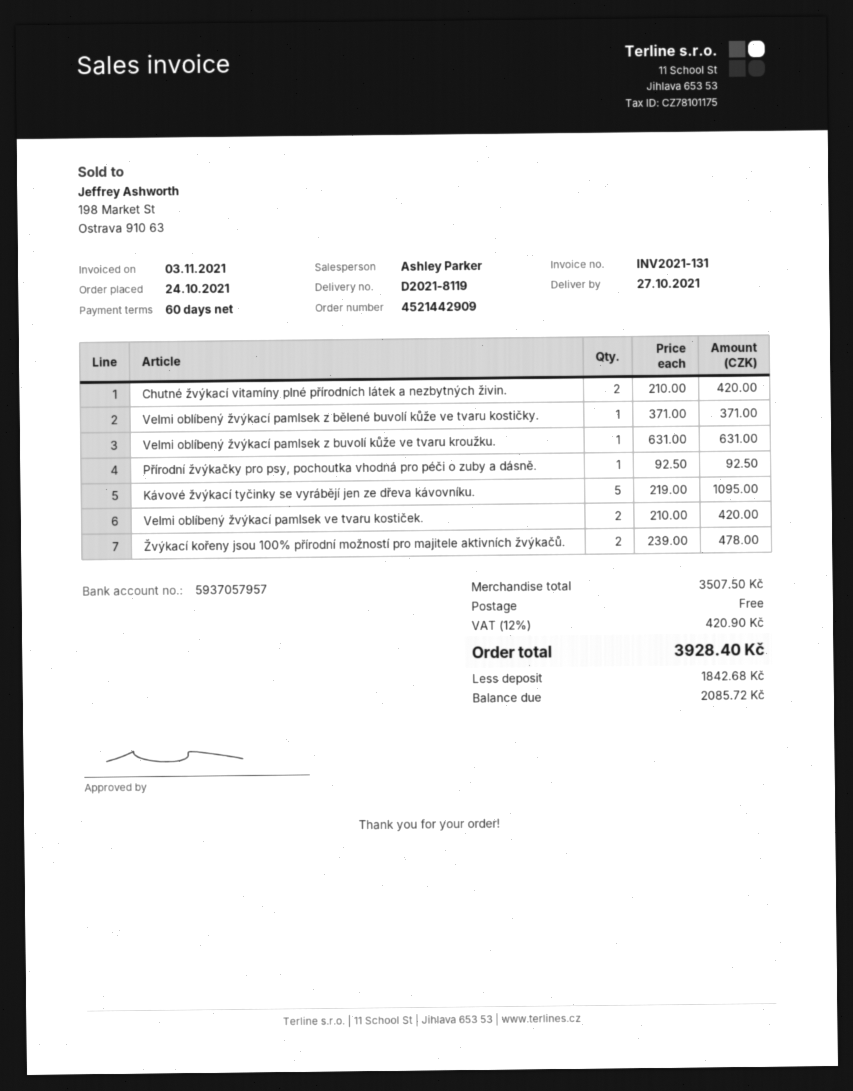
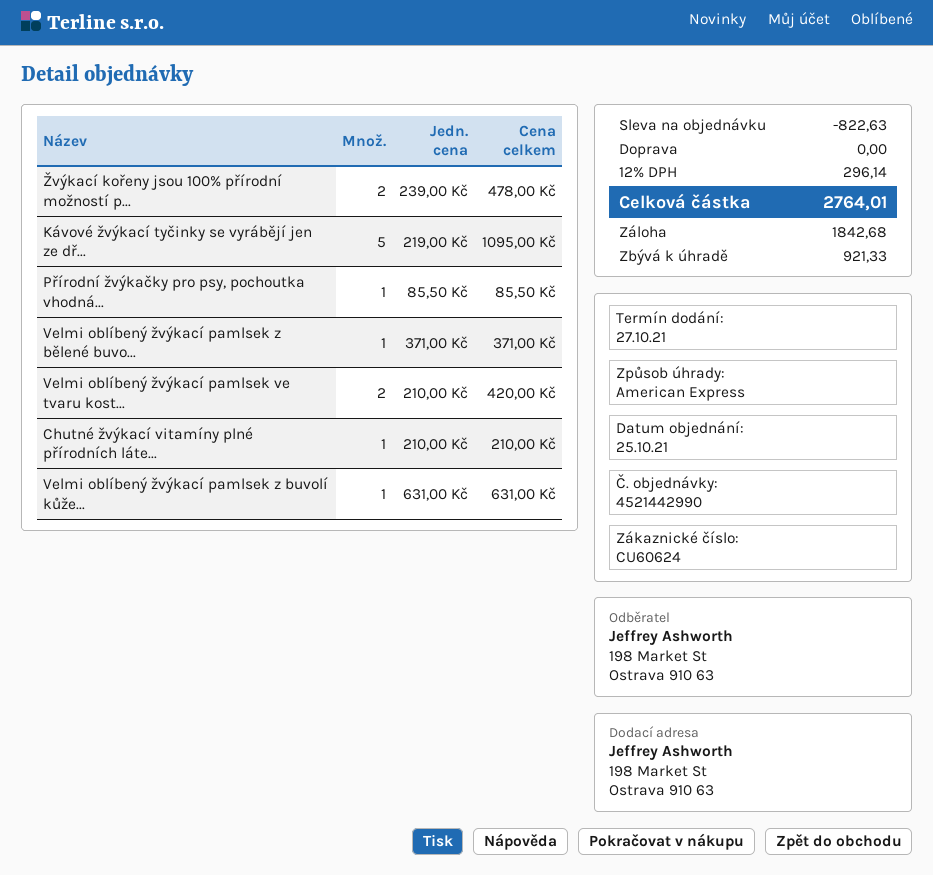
order number: 4521442909 -> 4521442990
order date: 2021-10-24 -> 2021-10-25
Chutné žvýkací vitamíny plné přírodních látek a nezbytných živin.: 2 x 210.00 = 420.00 -> 1 x 210.00 = 210.00
Přírodní žvýkačky pro psy, pochoutka vhodná pro péči o zuby a dásně.: 1 x 92.50 = 92.50 -> 1 x 85.50 = 85.50
discount: none -> 822.63
tax: 12% = 420.90 -> 12% = 296.14
total: 3928.40 -> 2764.01
balance: 2085.72 -> 921.33

